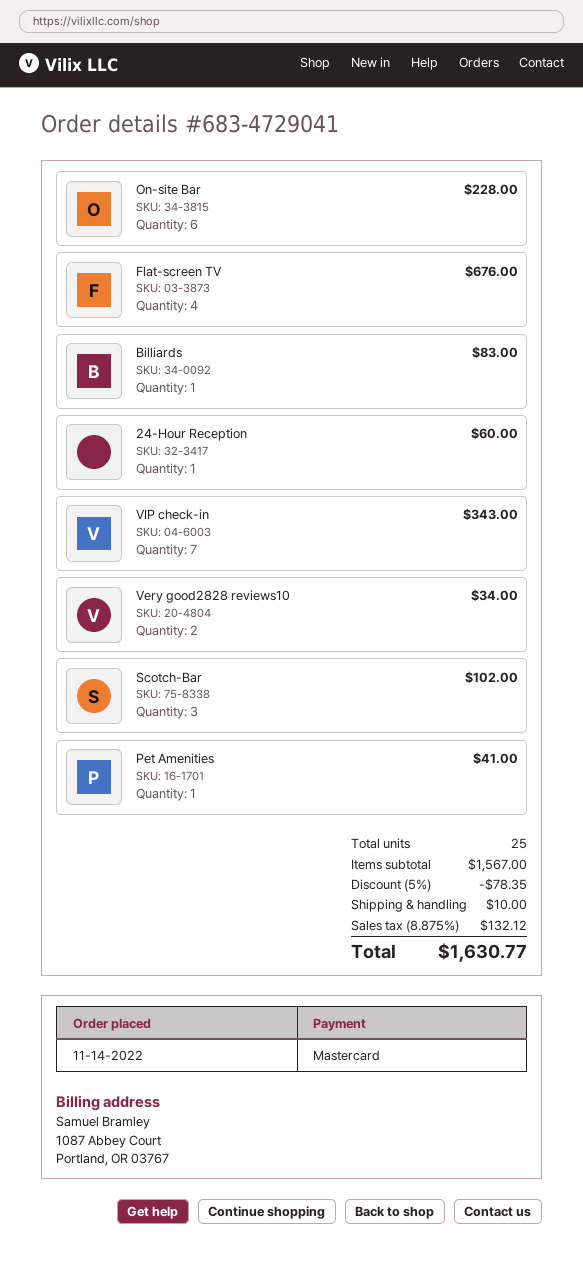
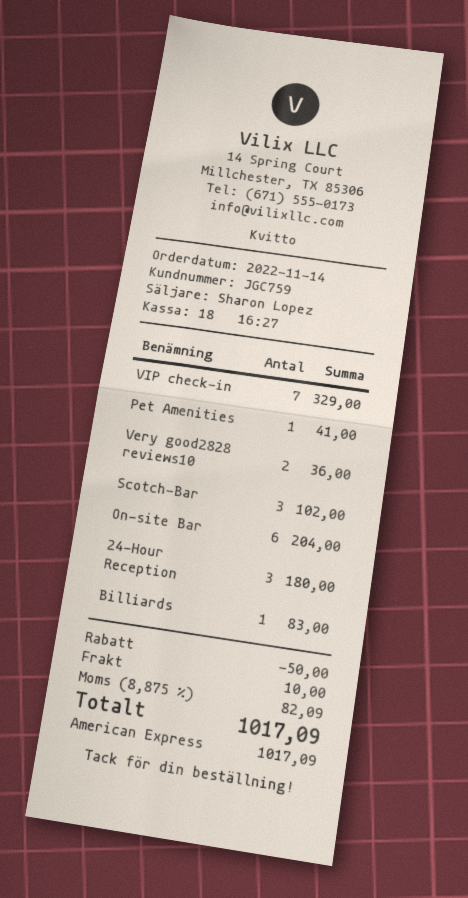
payment method: Mastercard -> American Express
On-site Bar: 6 for 228.00 -> 6 for 204.00
Flat-screen TV: 4 for 676.00 -> none
24-Hour Reception: 1 for 60.00 -> 3 for 180.00
VIP check-in: 7 for 343.00 -> 7 for 329.00
Very good2828 reviews10: 2 for 34.00 -> 2 for 36.00
discount: 78.35 -> 50.00
tax: 8.875% = 132.12 -> 8.875% = 82.09
total: 1630.77 -> 1017.09

